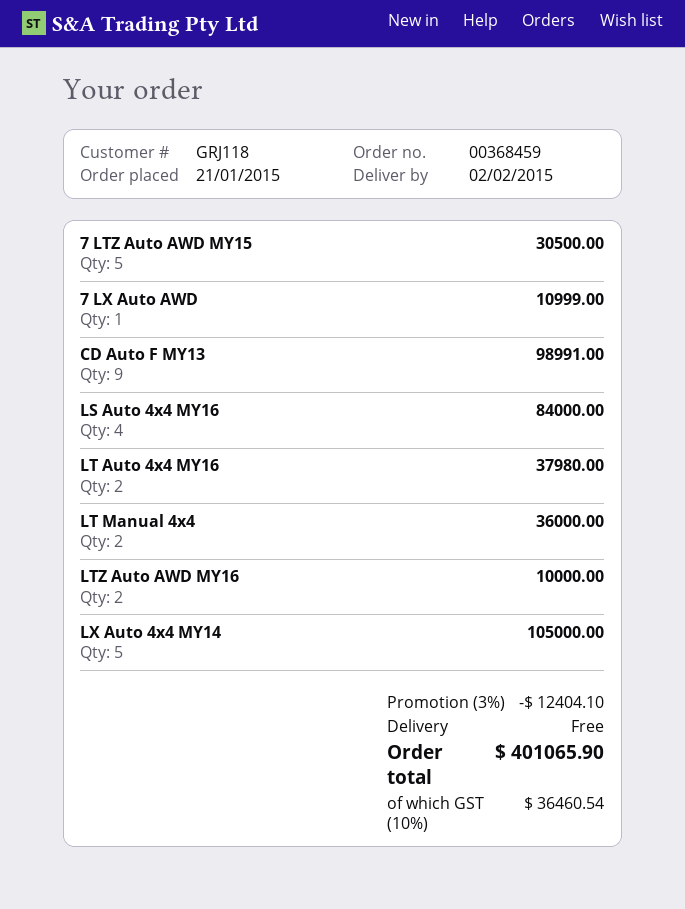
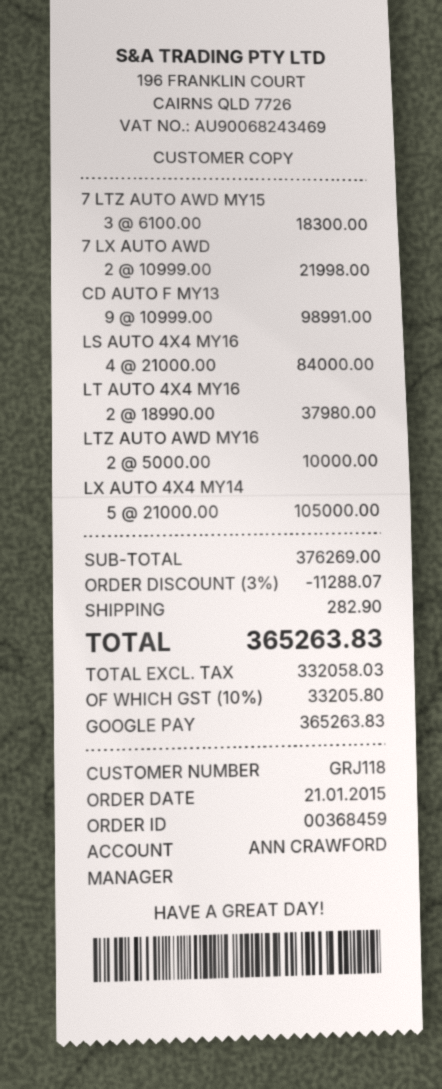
7 LTZ Auto AWD MY15: 5 for 30500.00 -> 3 for 18300.00
7 LX Auto AWD: 1 for 10999.00 -> 2 for 21998.00
LT Manual 4x4: 2 for 36000.00 -> none
discount: 3% = 12404.10 -> 3% = 11288.07
shipping: 0.00 -> 282.90
tax: 10% = 36460.54 -> 10% = 33205.80
total: 401065.90 -> 365263.83

